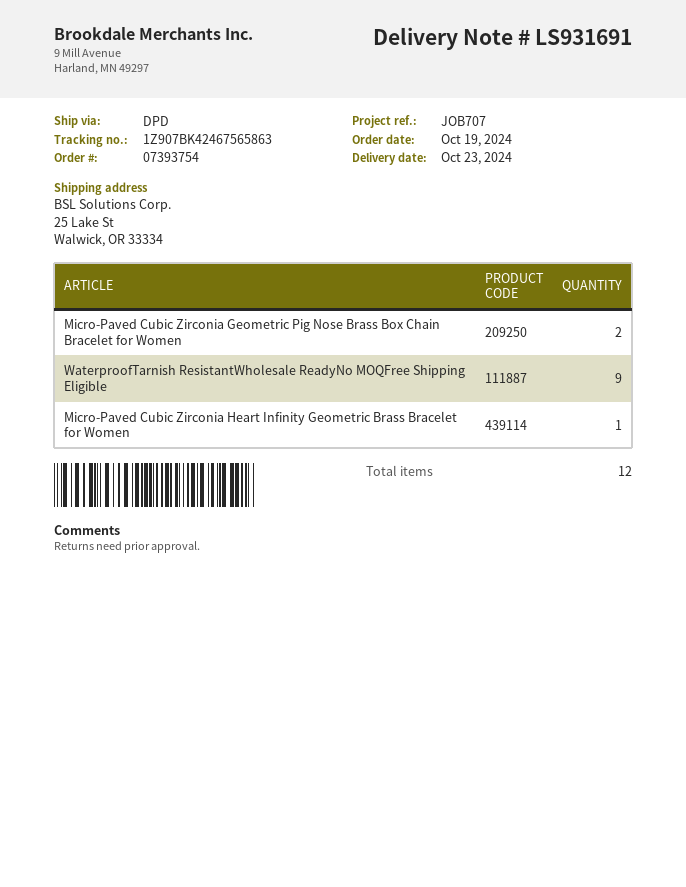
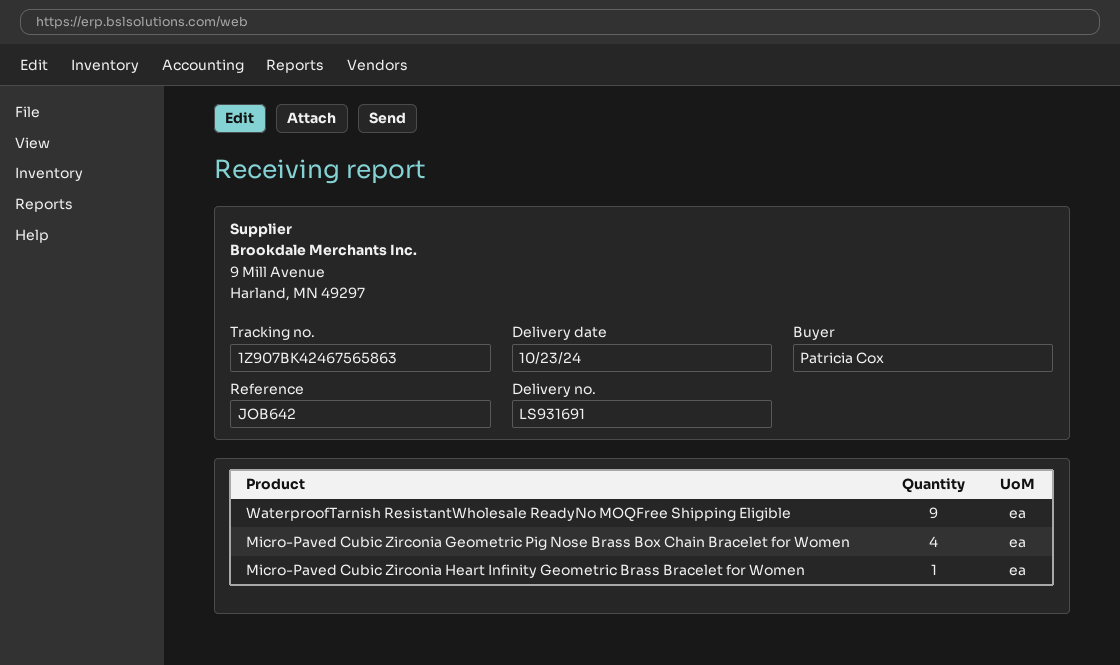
reference: JOB707 -> JOB642
Micro-Paved Cubic Zirconia Geometric Pig Nose Brass Box Chain Bracelet for Women: 2 -> 4

